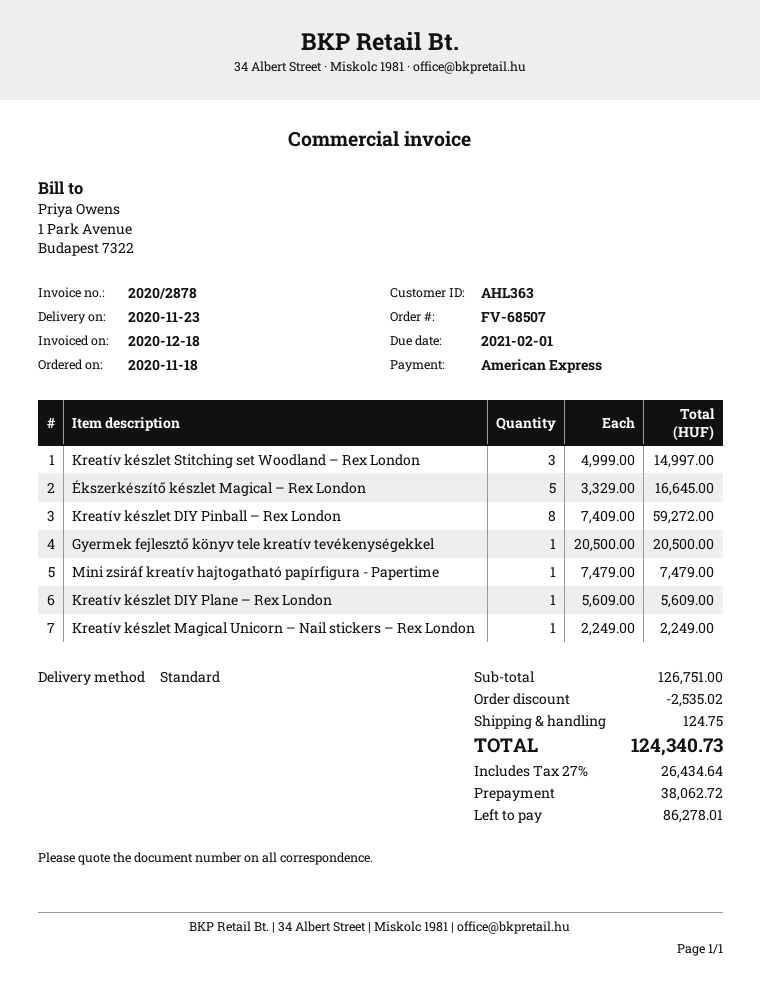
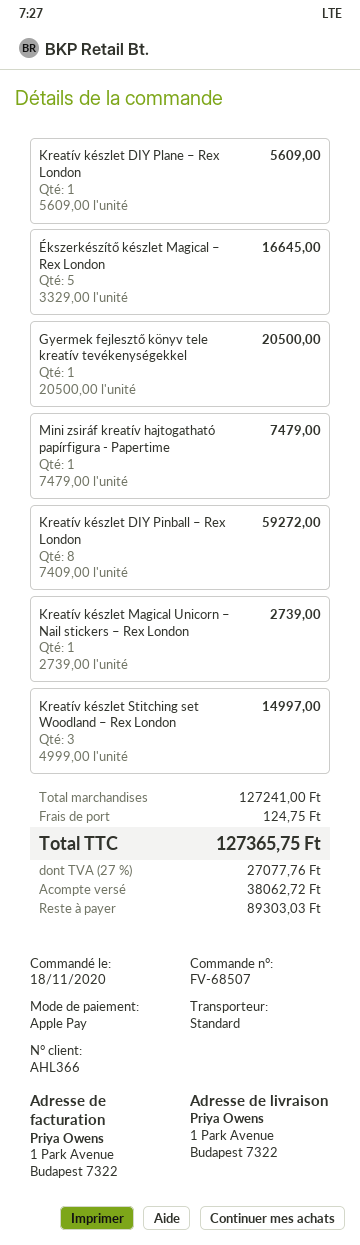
customer number: AHL363 -> AHL366
payment method: American Express -> Apple Pay
Kreatív készlet Magical Unicorn – Nail stickers – Rex London: 1 x 2249.00 = 2249.00 -> 1 x 2739.00 = 2739.00
subtotal: 126751.00 -> 127241.00
discount: 2535.02 -> none
tax: 27% = 26434.64 -> 27% = 27077.76
total: 124340.73 -> 127365.75
balance: 86278.01 -> 89303.03

